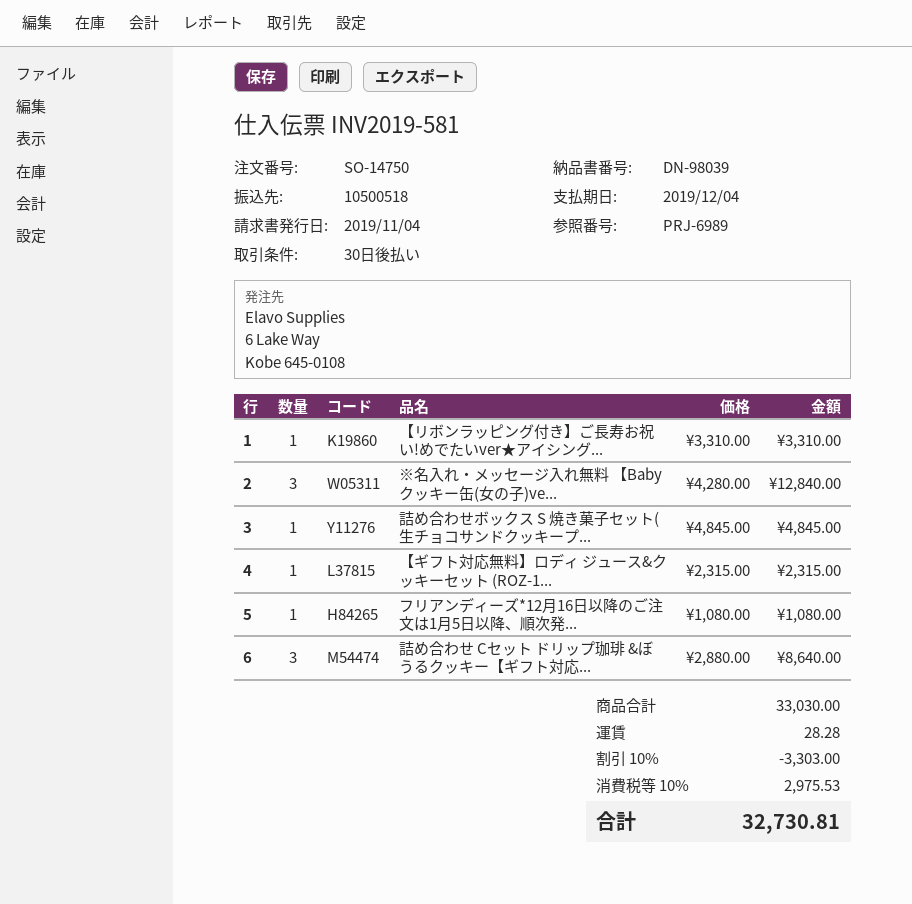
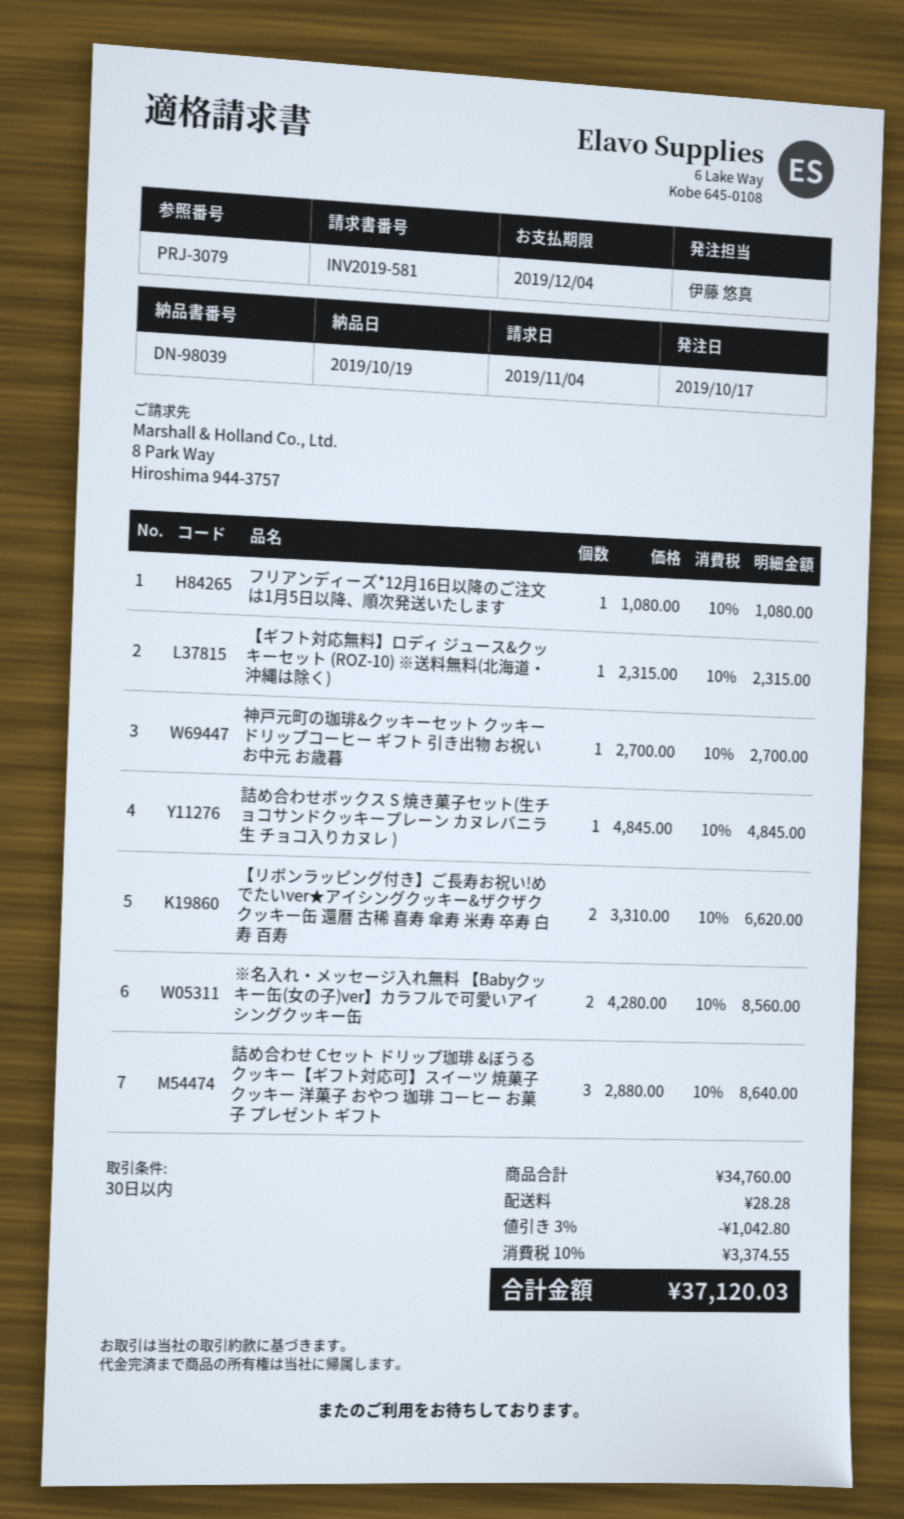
reference: PRJ-6989 -> PRJ-3079
【リボンラッピング付き】ご長寿お祝い!めでたいver★アイシング...: 1 x 3310.00 = 3310.00 -> 2 x 3310.00 = 6620.00
※名入れ・メッセージ入れ無料 【Babyクッキー缶(女の子)ve...: 3 x 4280.00 = 12840.00 -> 2 x 4280.00 = 8560.00
神戸元町の珈琲&クッキーセット クッキー ドリップコーヒー ギフト 引き出物 お祝い お中元 お歳暮: none -> 1 x 2700.00 = 2700.00
subtotal: 33030.00 -> 34760.00
discount: 10% = 3303.00 -> 3% = 1042.80
tax: 10% = 2975.53 -> 10% = 3374.55
total: 32730.81 -> 37120.03

